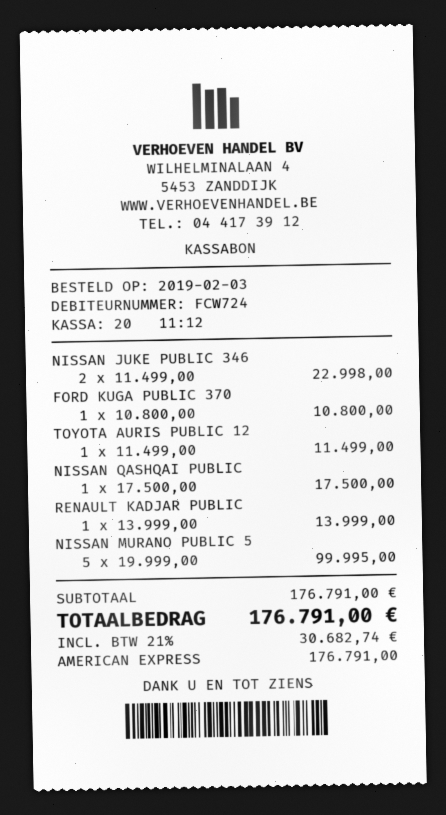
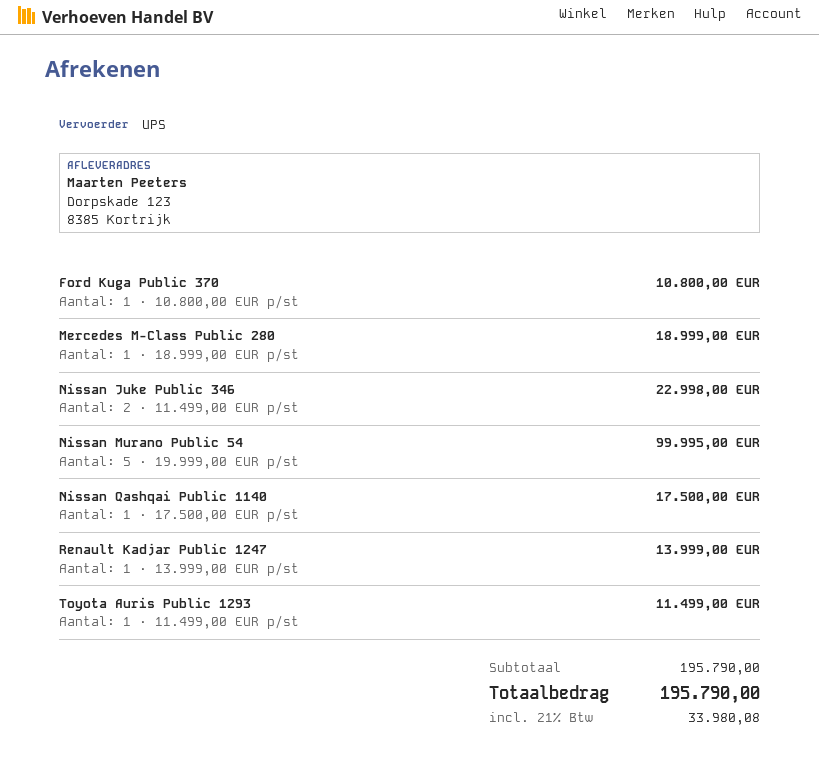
Mercedes M-Class Public 280: none -> 1 x 18999.00 = 18999.00
subtotal: 176791.00 -> 195790.00
tax: 21% = 30682.74 -> 21% = 33980.08
total: 176791.00 -> 195790.00

